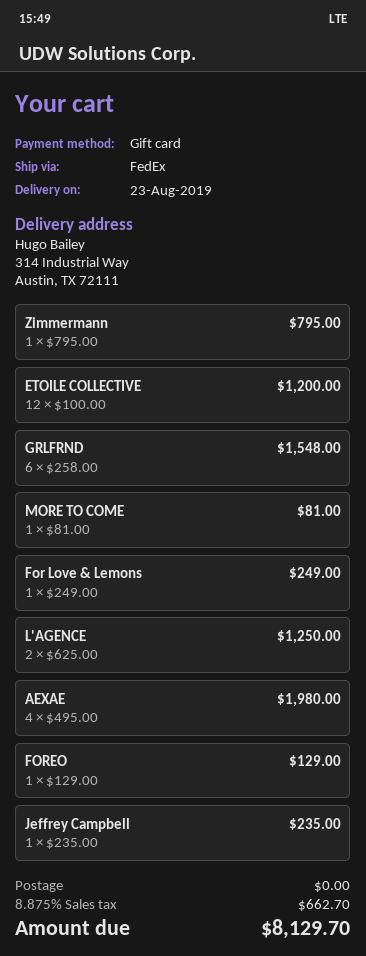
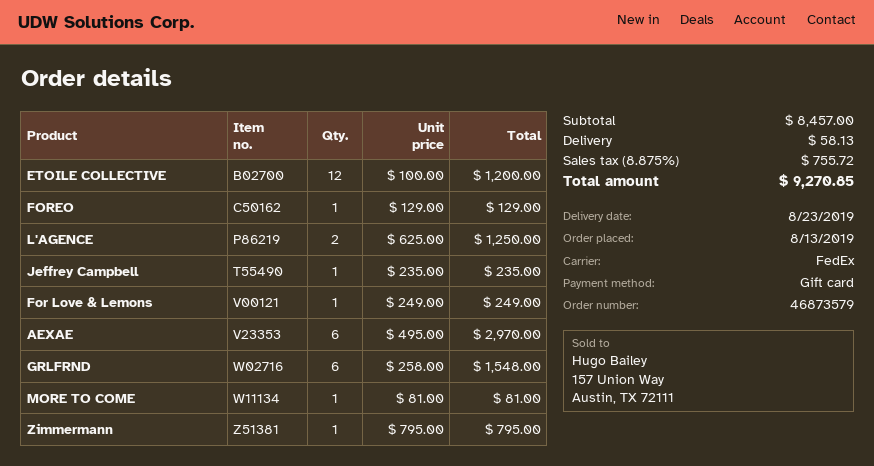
AEXAE: 4 x 495.00 = 1980.00 -> 6 x 495.00 = 2970.00
shipping: 0.00 -> 58.13
tax: 8.875% = 662.70 -> 8.875% = 755.72
total: 8129.70 -> 9270.85

